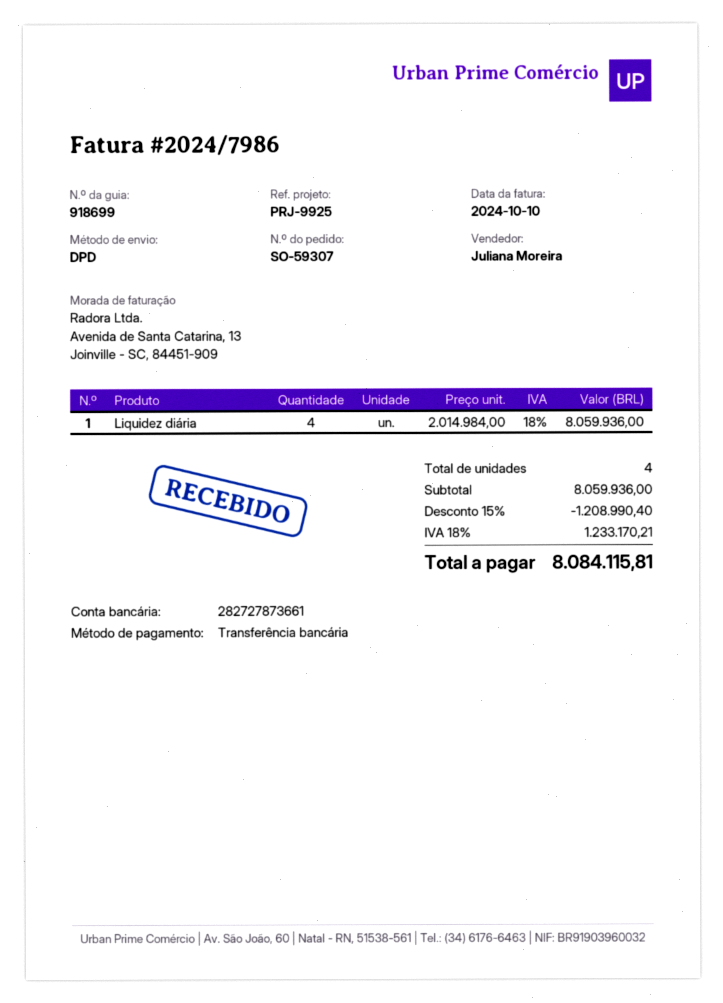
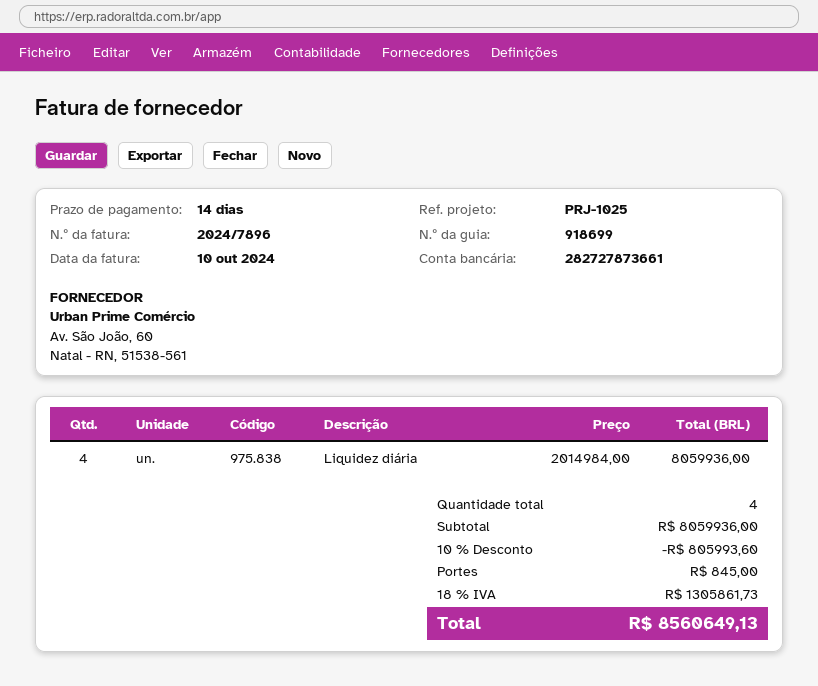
invoice number: 2024/7986 -> 2024/7896
reference: PRJ-9925 -> PRJ-1025
discount: 15% = 1208990.40 -> 10% = 805993.60
shipping: none -> 845.00
tax: 18% = 1233170.21 -> 18% = 1305861.73
total: 8084115.81 -> 8560649.13

